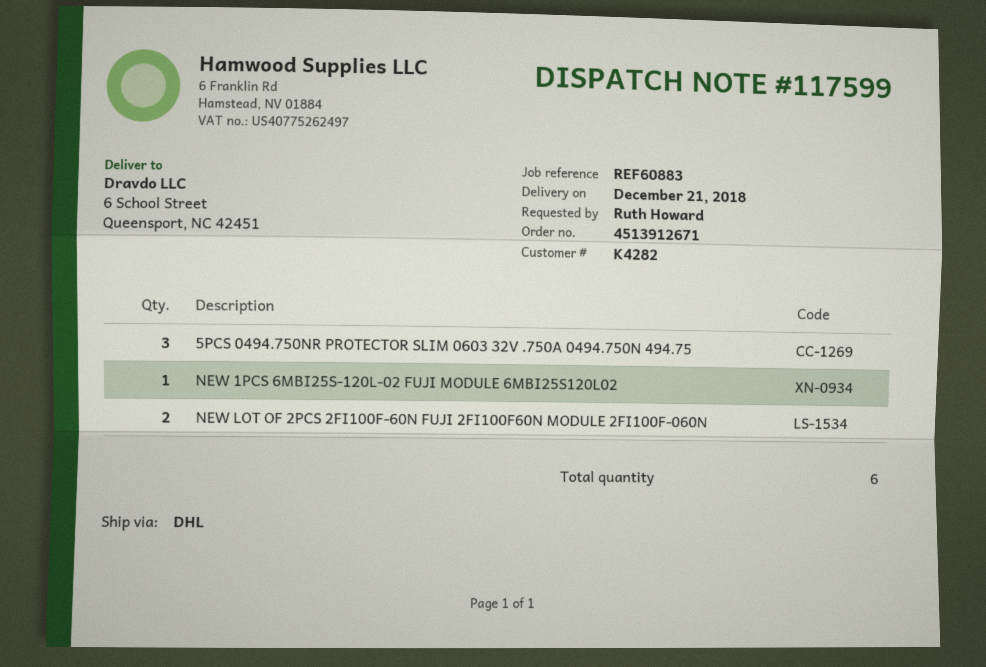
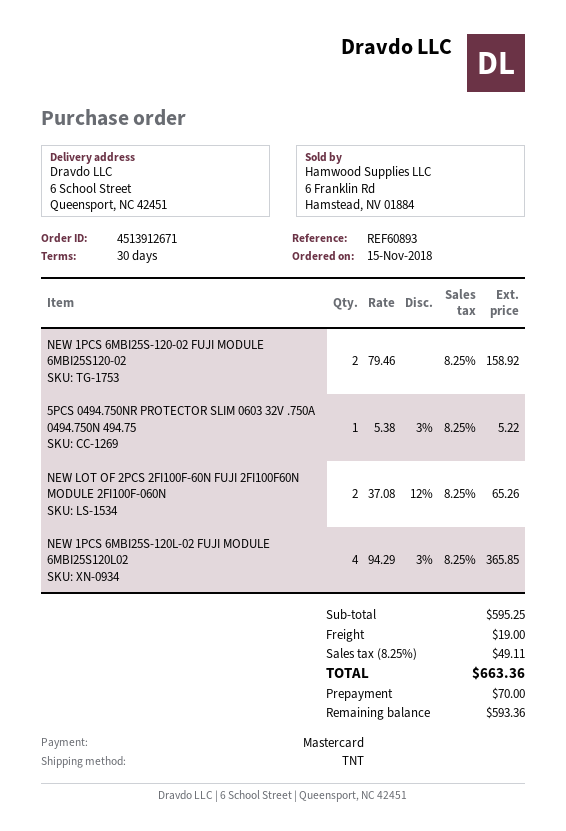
reference: REF60883 -> REF60893
shipping method: DHL -> TNT
5PCS 0494.750NR PROTECTOR SLIM 0603 32V .750A 0494.750N 494.75: 3 -> 1
NEW 1PCS 6MBI25S-120L-02 FUJI MODULE 6MBI25S120L02: 1 -> 4
NEW 1PCS 6MBI25S-120-02 FUJI MODULE 6MBI25S120-02: none -> 2

